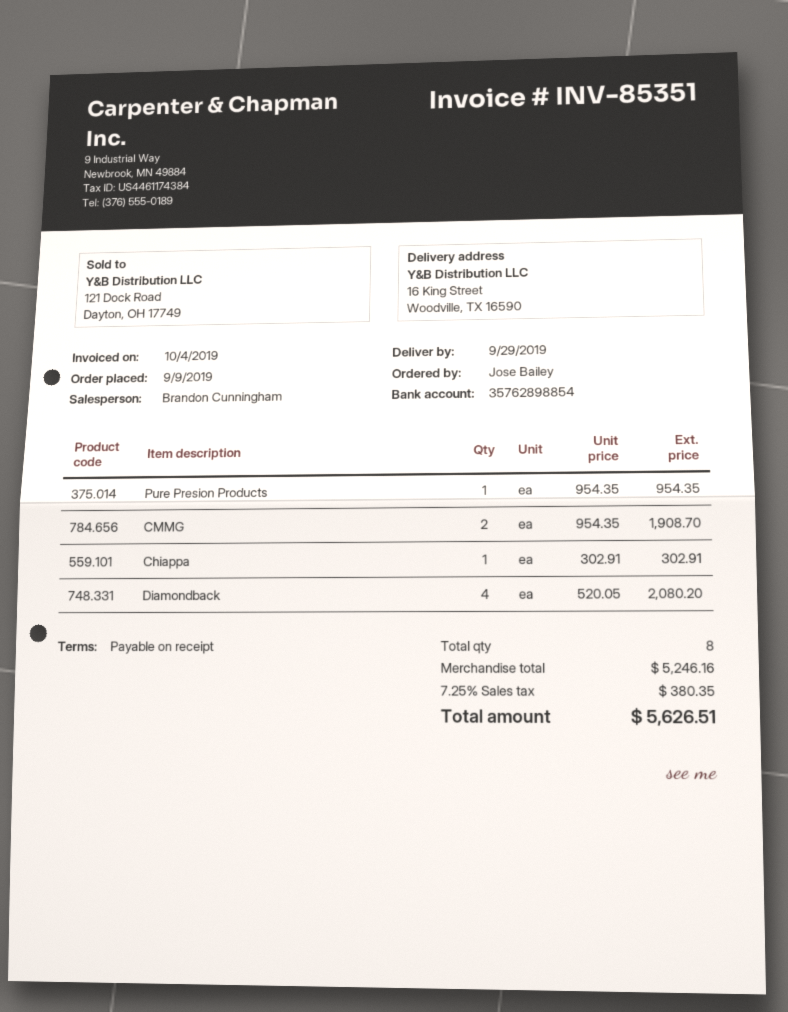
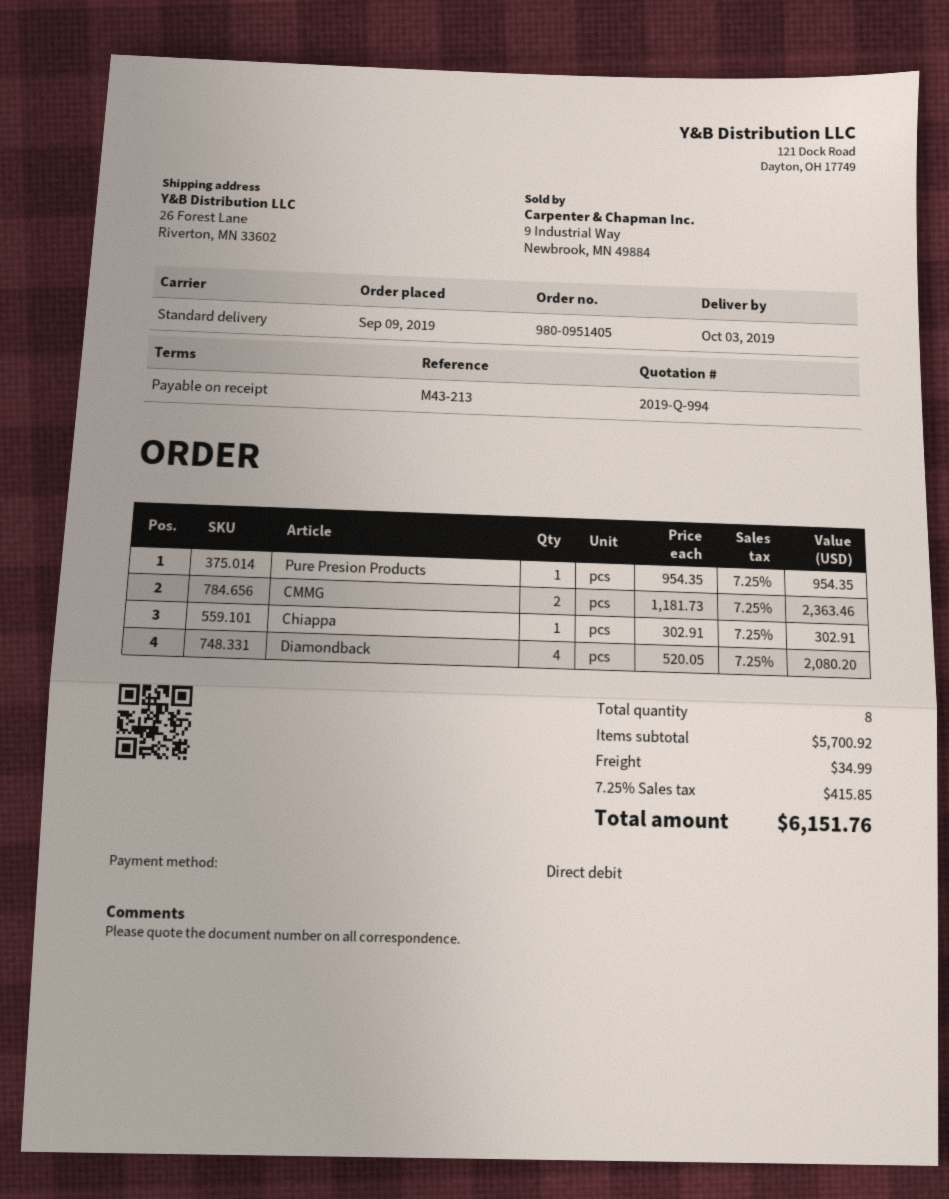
delivery date: 2019-09-29 -> 2019-10-03
ship to: 16 King Street, Woodville, TX 16590 -> 26 Forest Lane, Riverton, MN 33602
CMMG: 2 x 954.35 = 1908.70 -> 2 x 1181.73 = 2363.46
subtotal: 5246.16 -> 5700.92
shipping: none -> 34.99
tax: 7.25% = 380.35 -> 7.25% = 415.85
total: 5626.51 -> 6151.76

